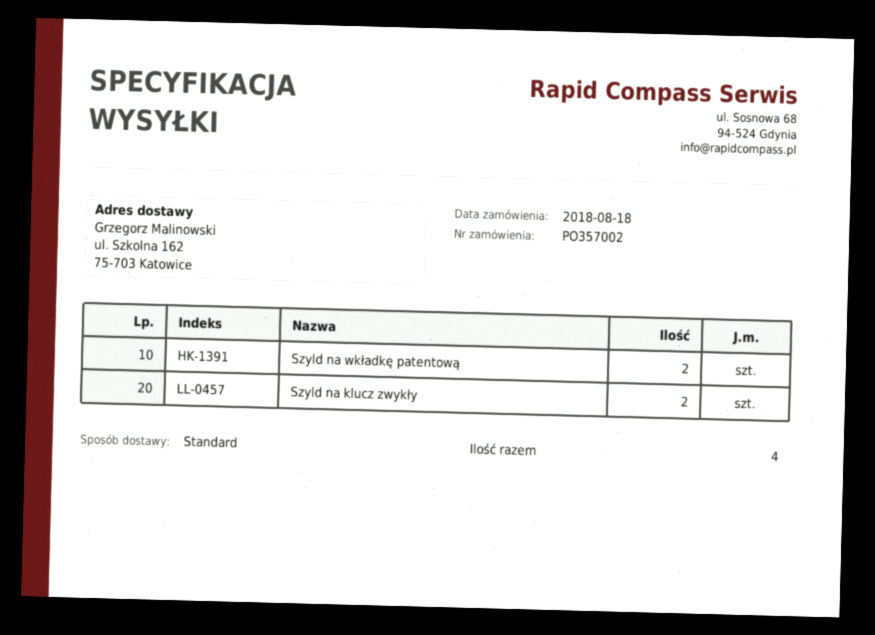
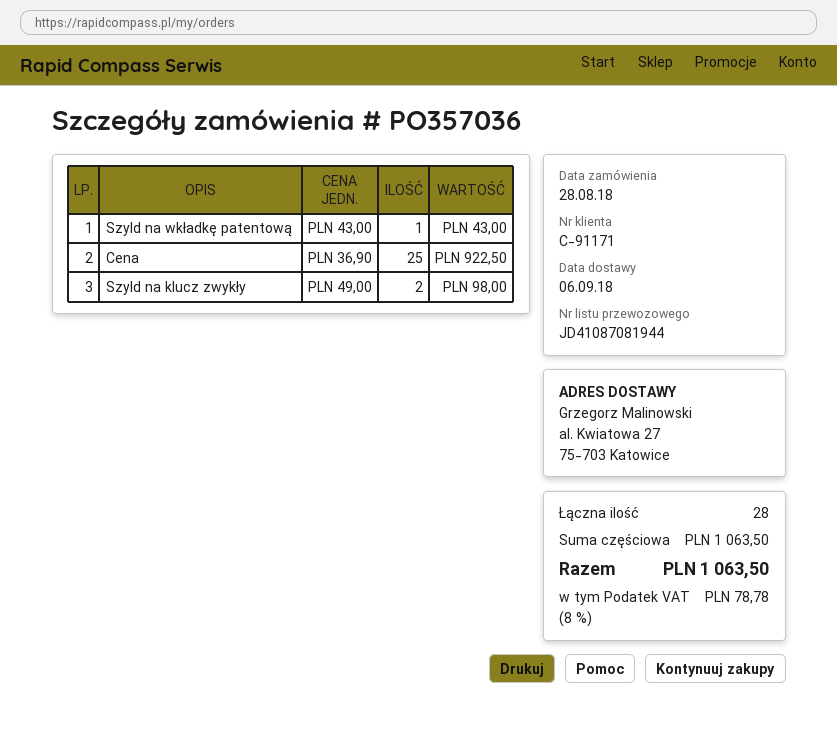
order number: PO357002 -> PO357036
order date: 2018-08-18 -> 2018-08-28
ship to: ul. Szkolna 162, 75-703 Katowice -> al. Kwiatowa 27, 75-703 Katowice
Szyld na wkładkę patentową: 2 -> 1
Cena: none -> 25
total quantity: 4 -> 28

